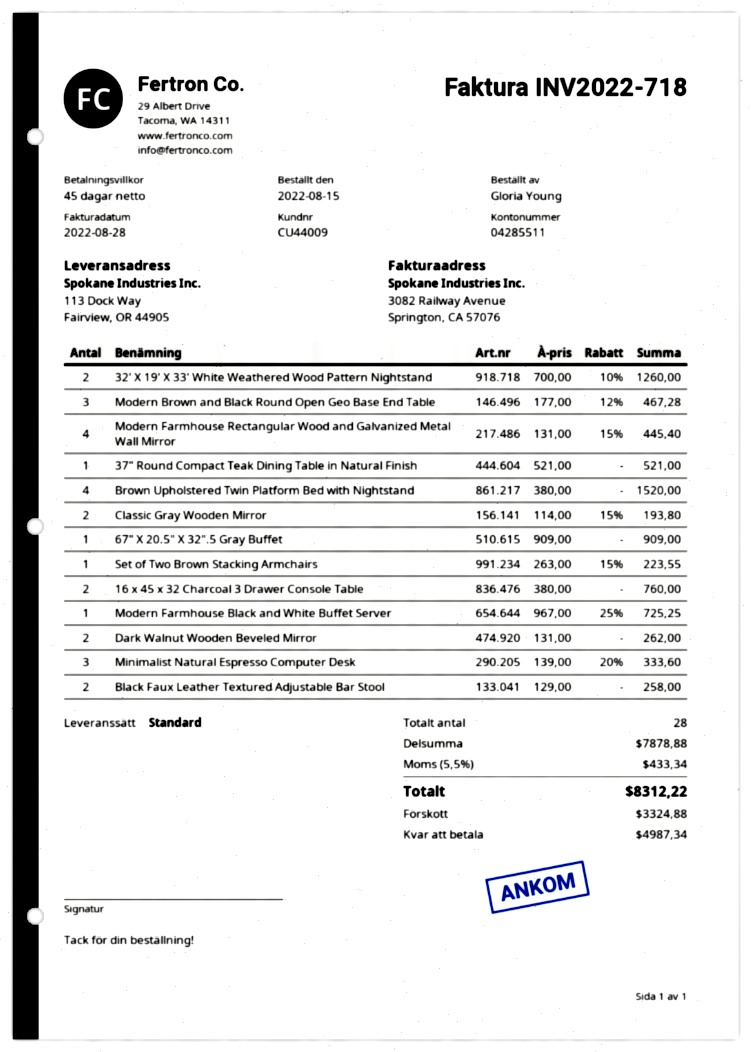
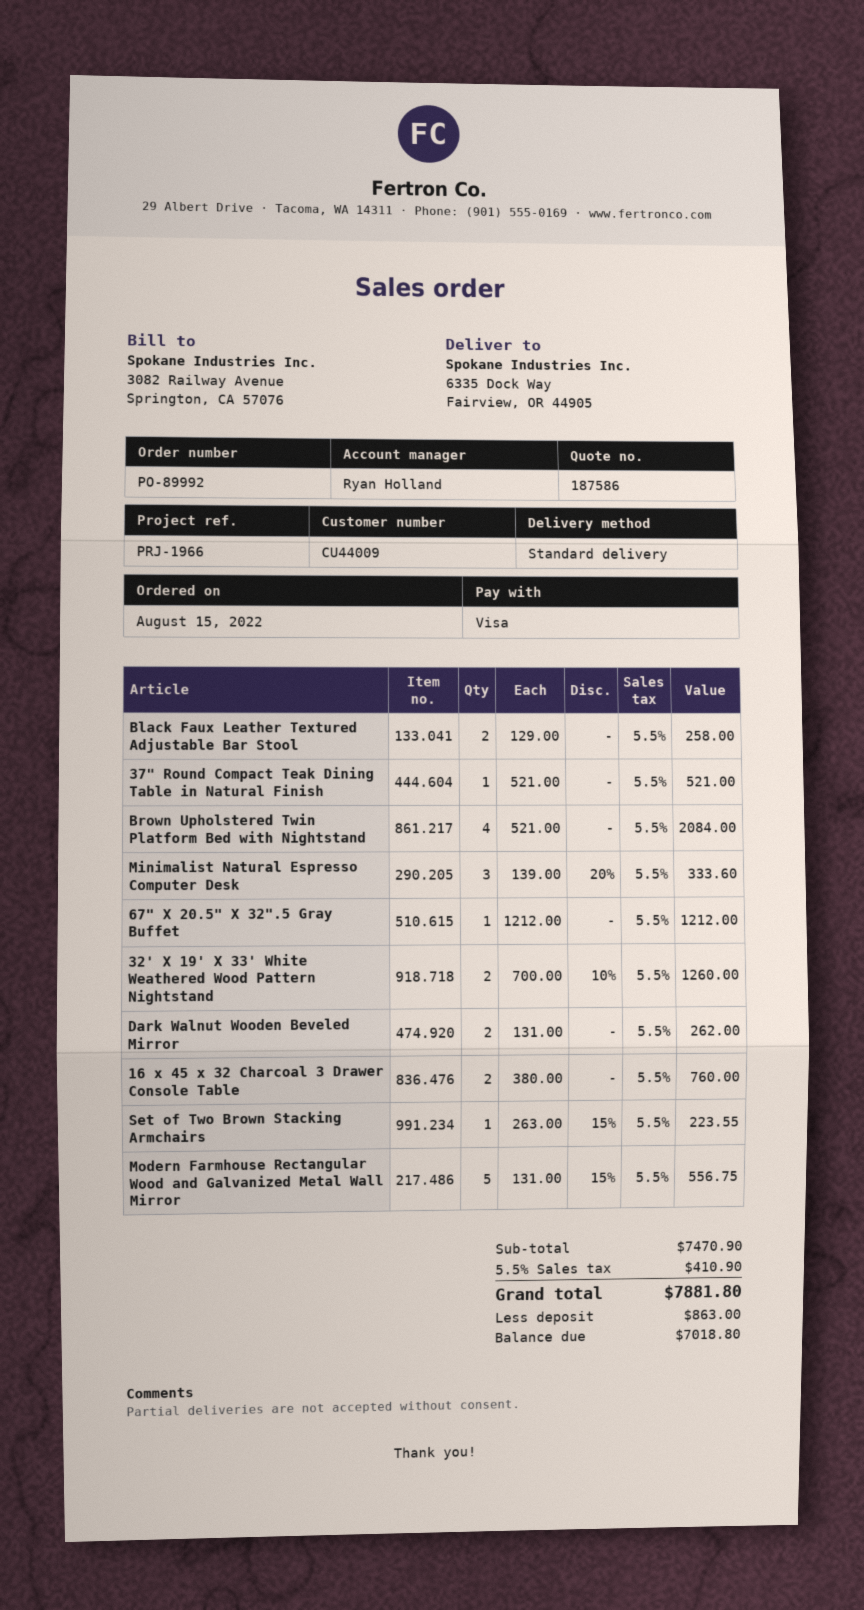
ship to: 113 Dock Way, Fairview, OR 44905 -> 6335 Dock Way, Fairview, OR 44905
Modern Brown and Black Round Open Geo Base End Table: 3 x 177.00 - 12% = 467.28 -> none
Modern Farmhouse Rectangular Wood and Galvanized Metal Wall Mirror: 4 x 131.00 - 15% = 445.40 -> 5 x 131.00 - 15% = 556.75
Brown Upholstered Twin Platform Bed with Nightstand: 4 x 380.00 = 1520.00 -> 4 x 521.00 = 2084.00
Classic Gray Wooden Mirror: 2 x 114.00 - 15% = 193.80 -> none
67" X 20.5" X 32".5 Gray Buffet: 1 x 909.00 = 909.00 -> 1 x 1212.00 = 1212.00
Modern Farmhouse Black and White Buffet Server: 1 x 967.00 - 25% = 725.25 -> none
subtotal: 7878.88 -> 7470.90
tax: 5.5% = 433.34 -> 5.5% = 410.90
total: 8312.22 -> 7881.80
deposit: 3324.88 -> 863.00
balance: 4987.34 -> 7018.80

